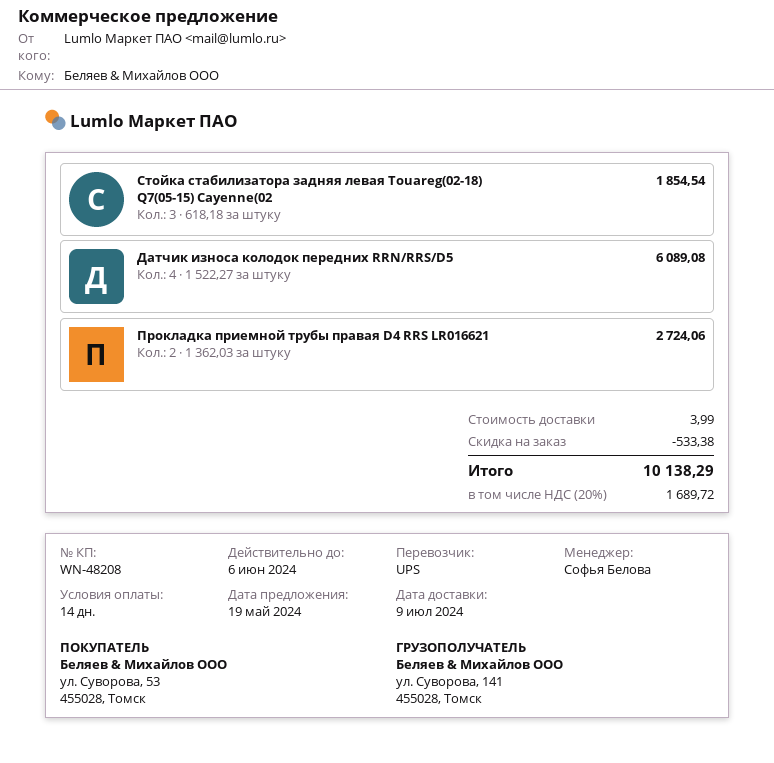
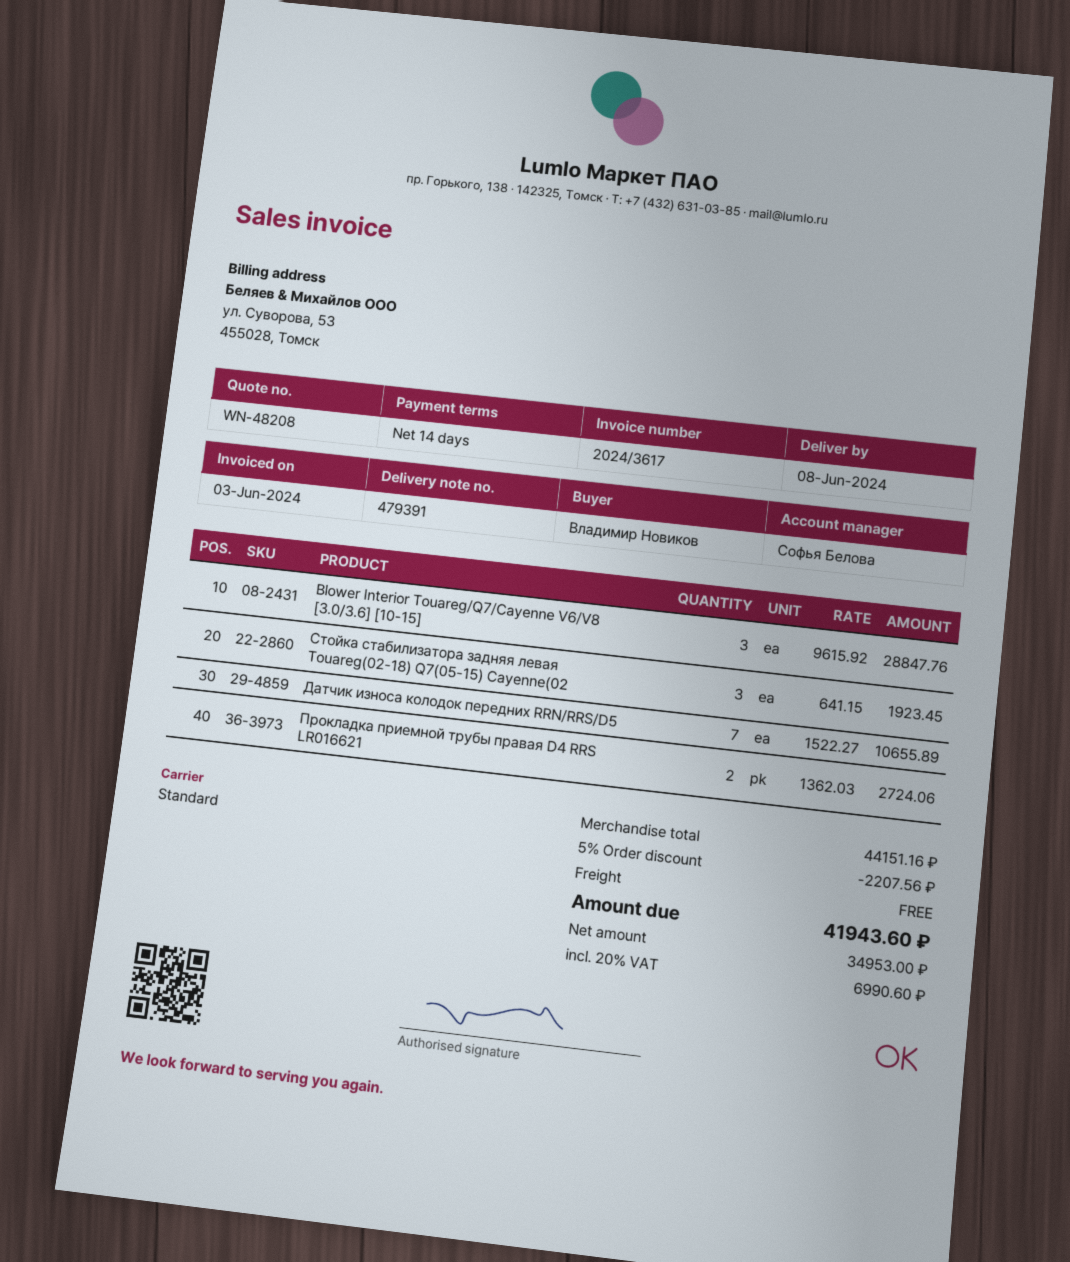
delivery date: 2024-07-09 -> 2024-06-08
shipping method: UPS -> standard
Стойка стабилизатора задняя левая Touareg(02-18) Q7(05-15) Cayenne(02: 3 x 618.18 = 1854.54 -> 3 x 641.15 = 1923.45
Датчик износа колодок передних RRN/RRS/D5: 4 x 1522.27 = 6089.08 -> 7 x 1522.27 = 10655.89
Blower Interior Touareg/Q7/Cayenne V6/V8 [3.0/3.6] [10-15]: none -> 3 x 9615.92 = 28847.76
discount: 533.38 -> 2207.56
shipping: 3.99 -> 0.00
tax: 20% = 1689.72 -> 20% = 6990.60
total: 10138.29 -> 41943.60

